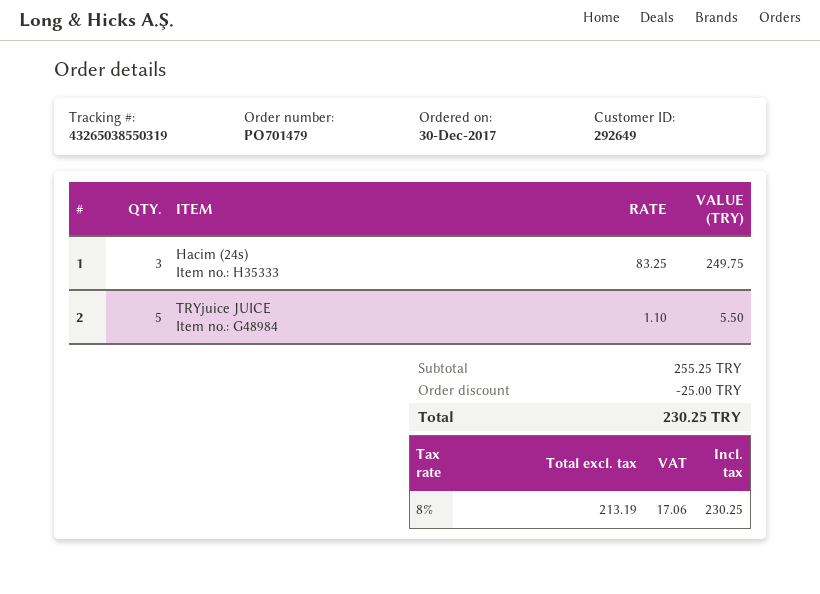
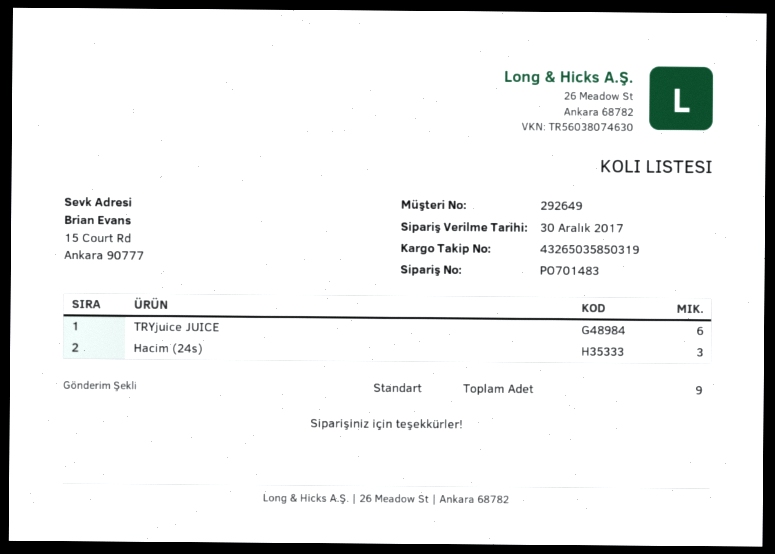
order number: PO701479 -> PO701483
tracking number: 43265038550319 -> 43265035850319
TRYjuice JUICE: 5 -> 6

